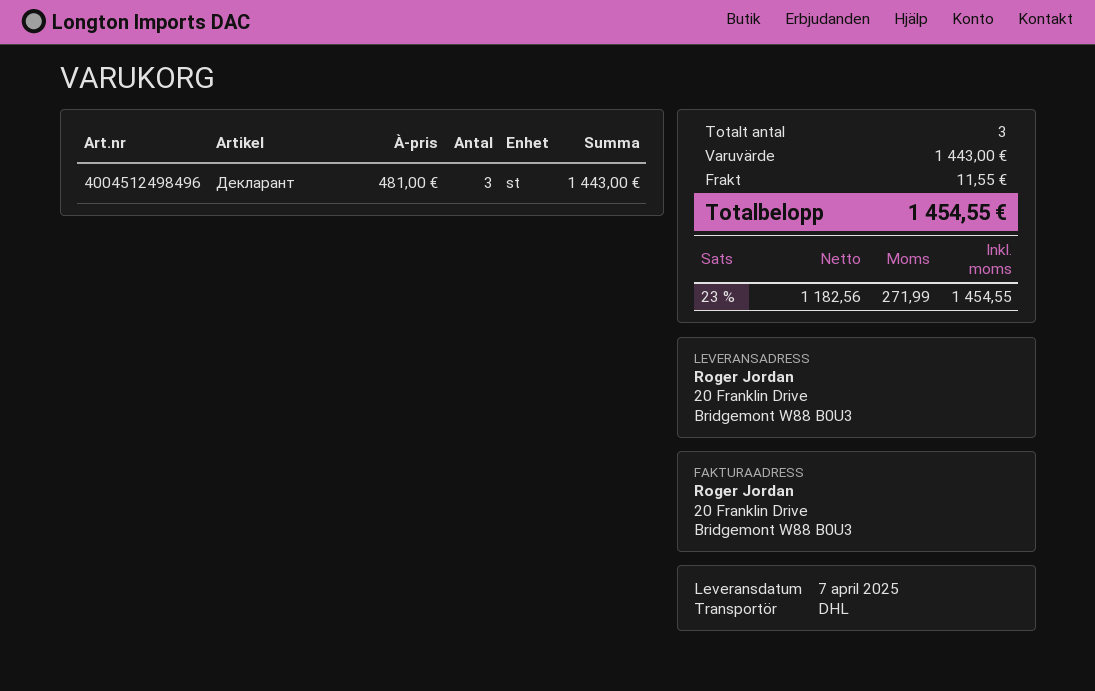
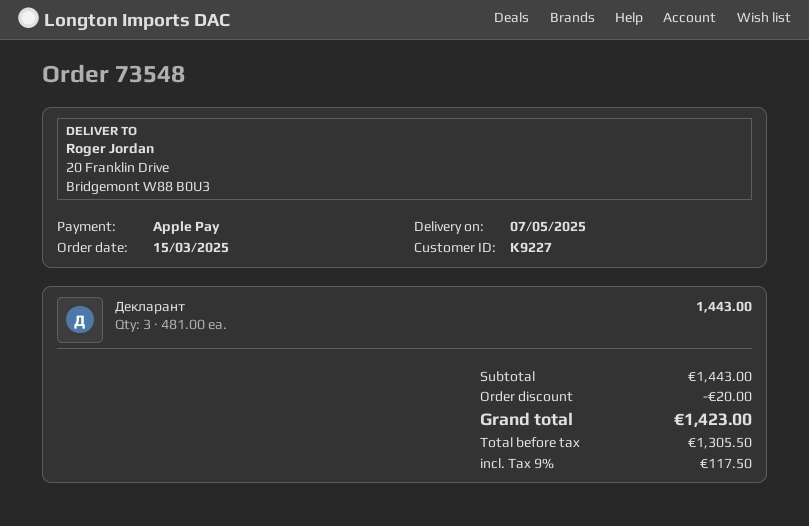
delivery date: 2025-04-07 -> 2025-05-07
discount: none -> 20.00
shipping: 11.55 -> none
net: 1182.56 -> 1305.50
tax: 23% = 271.99 -> 9% = 117.50
total: 1454.55 -> 1423.00

